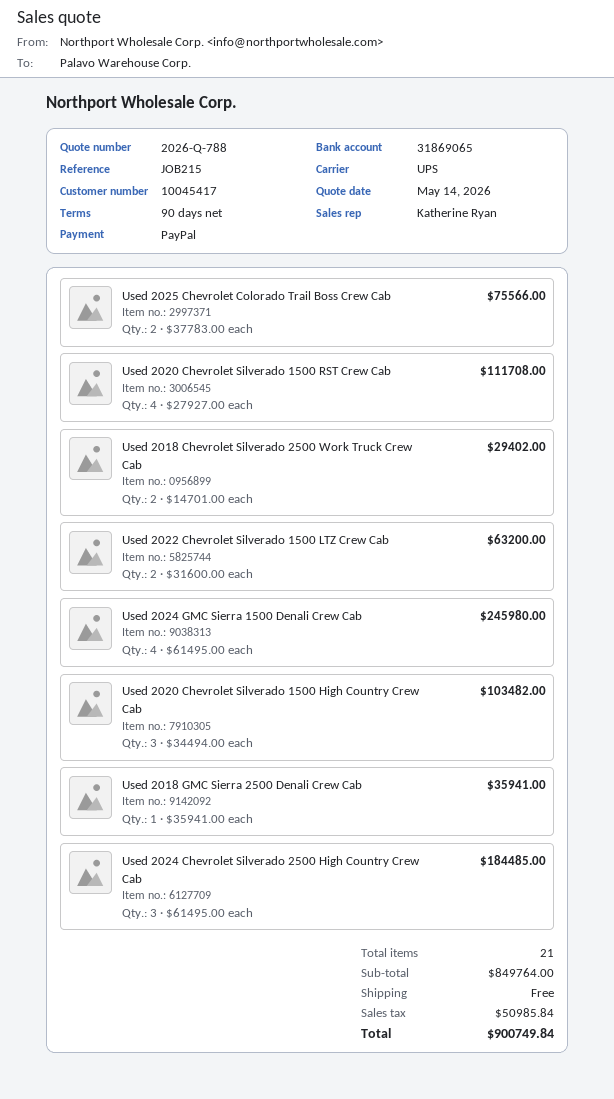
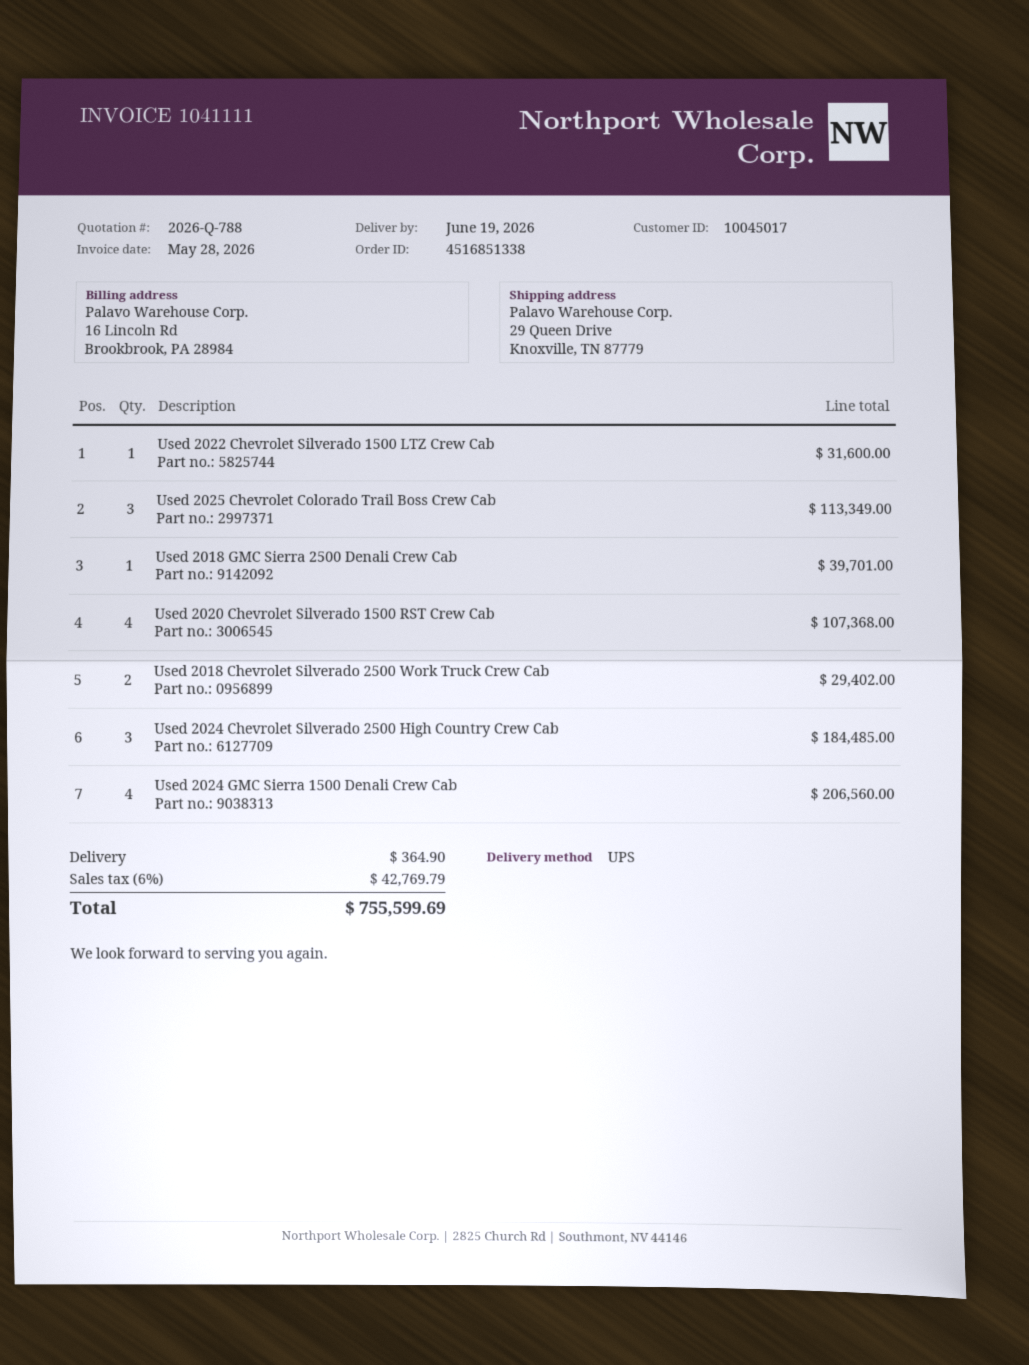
customer number: 10045417 -> 10045017
Used 2025 Chevrolet Colorado Trail Boss Crew Cab: 2 for 75566.00 -> 3 for 113349.00
Used 2020 Chevrolet Silverado 1500 RST Crew Cab: 4 for 111708.00 -> 4 for 107368.00
Used 2022 Chevrolet Silverado 1500 LTZ Crew Cab: 2 for 63200.00 -> 1 for 31600.00
Used 2024 GMC Sierra 1500 Denali Crew Cab: 4 for 245980.00 -> 4 for 206560.00
Used 2020 Chevrolet Silverado 1500 High Country Crew Cab: 3 for 103482.00 -> none
Used 2018 GMC Sierra 2500 Denali Crew Cab: 1 for 35941.00 -> 1 for 39701.00
shipping: 0.00 -> 364.90
tax: 50985.84 -> 42769.79
total: 900749.84 -> 755599.69

